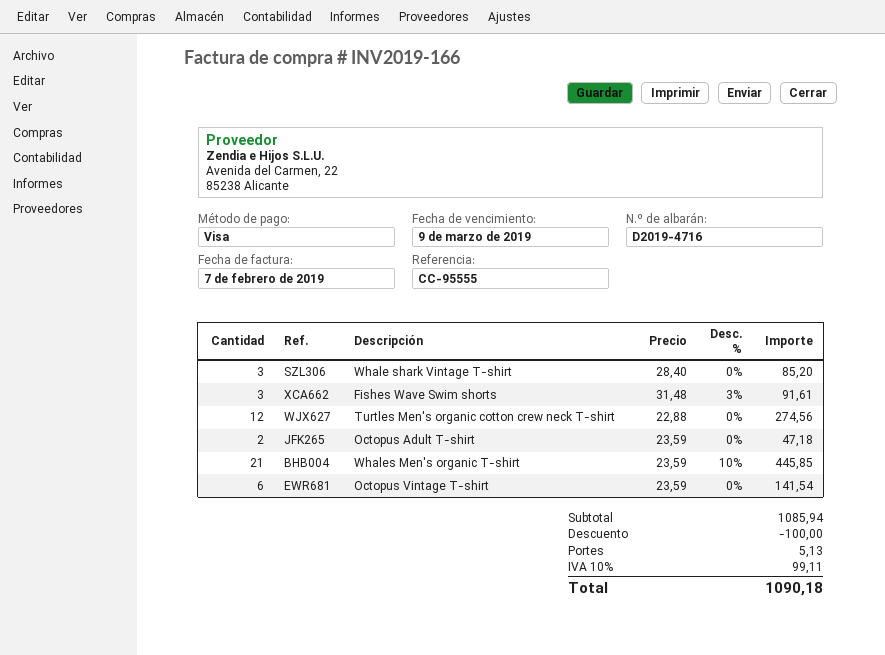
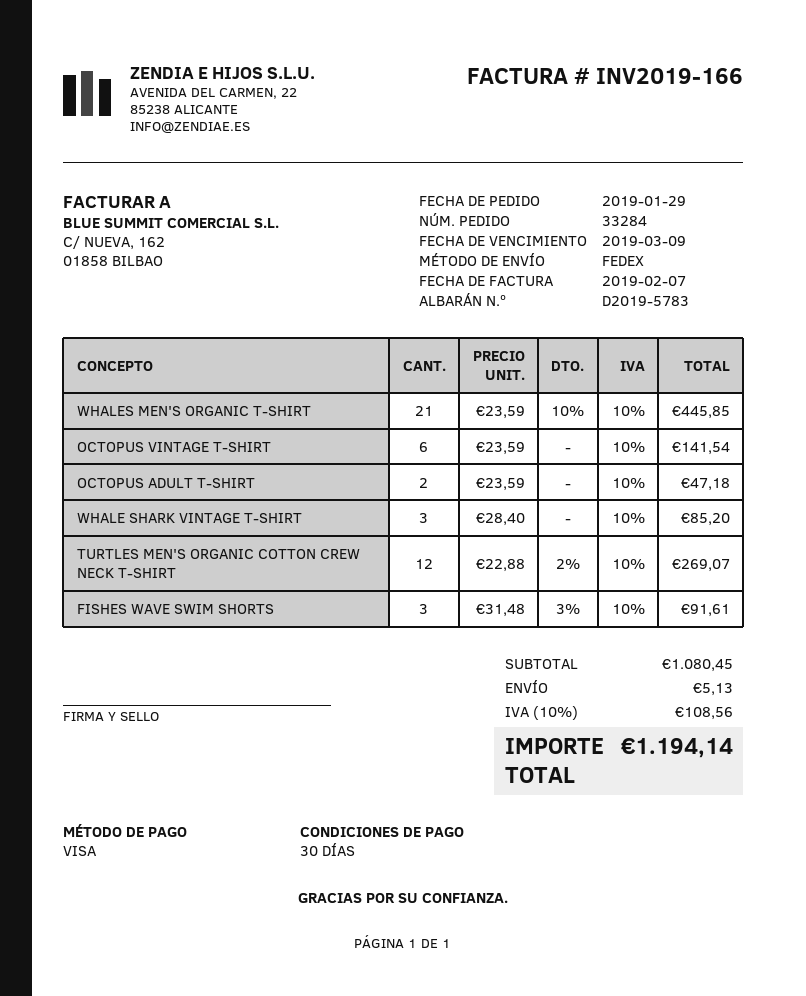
delivery note number: D2019-4716 -> D2019-5783
Turtles Men's organic cotton crew neck T-shirt: 12 x 22.88 = 274.56 -> 12 x 22.88 - 2% = 269.07
subtotal: 1085.94 -> 1080.45
discount: 100.00 -> none
tax: 10% = 99.11 -> 10% = 108.56
total: 1090.18 -> 1194.14

